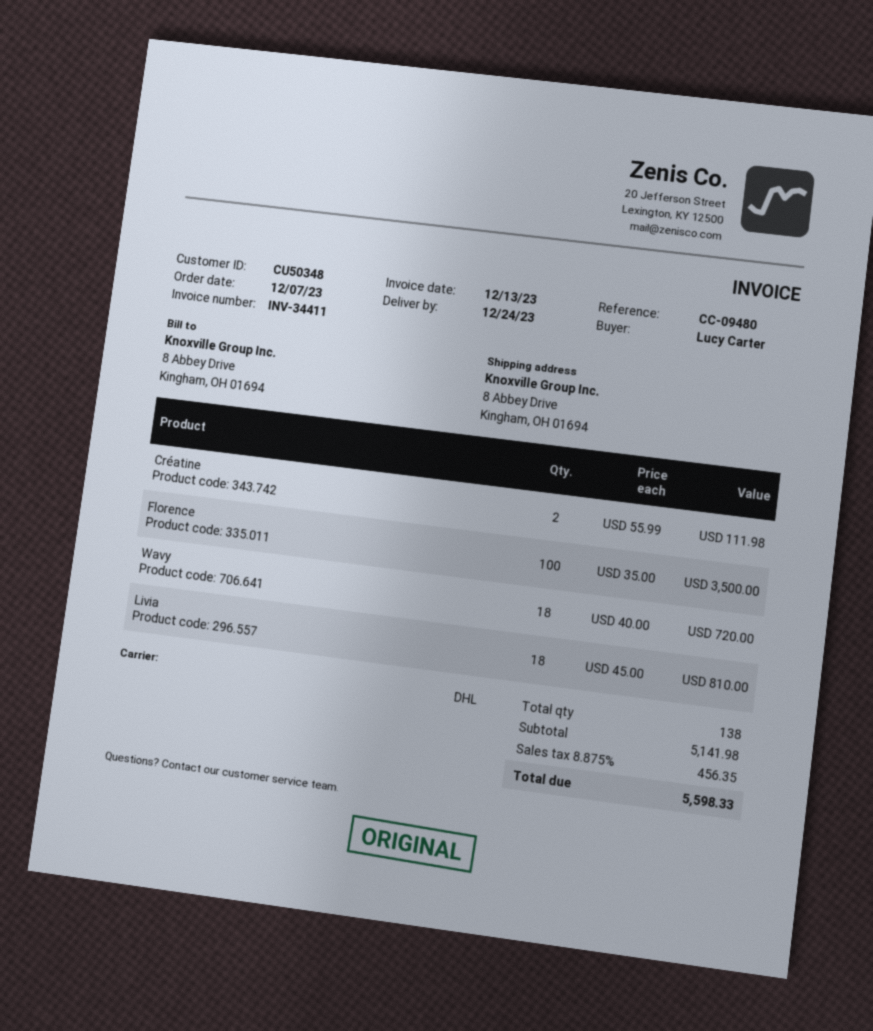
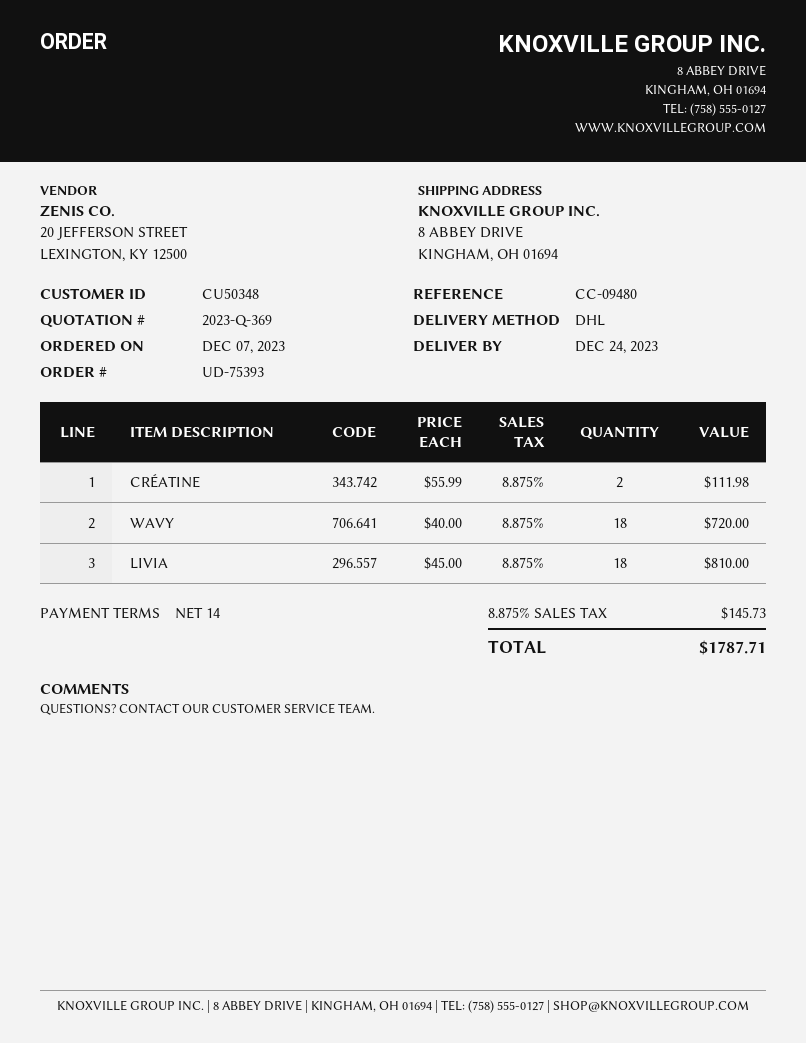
Florence: 100 x 35.00 = 3500.00 -> none
tax: 8.875% = 456.35 -> 8.875% = 145.73
total: 5598.33 -> 1787.71

